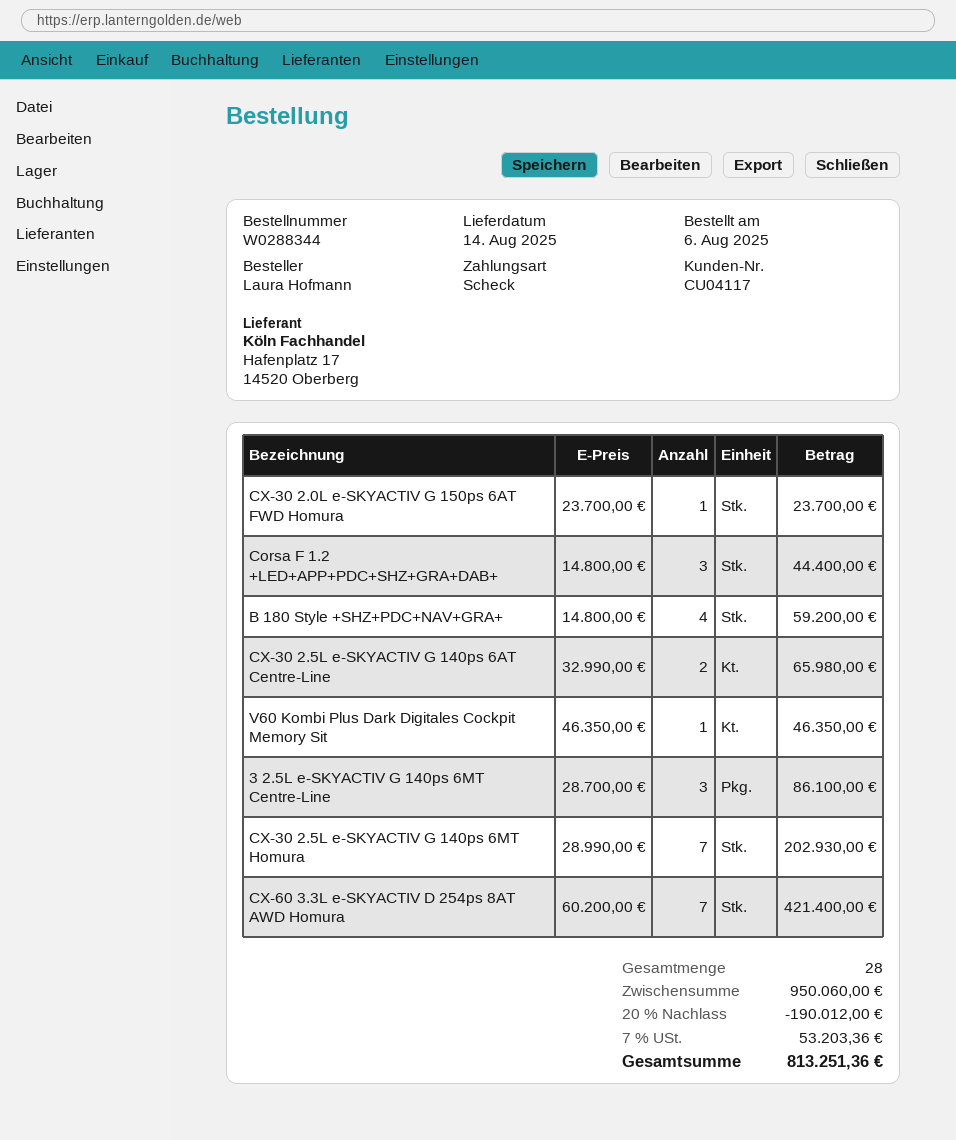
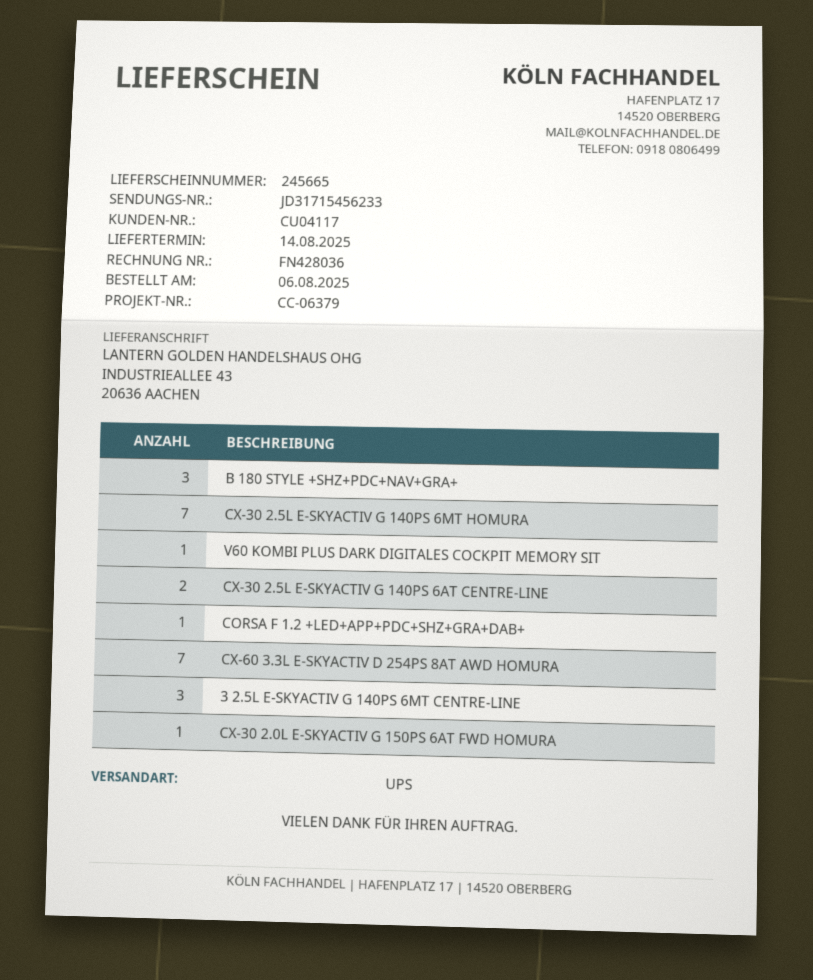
Corsa F 1.2 +LED+APP+PDC+SHZ+GRA+DAB+: 3 -> 1
B 180 Style +SHZ+PDC+NAV+GRA+: 4 -> 3

